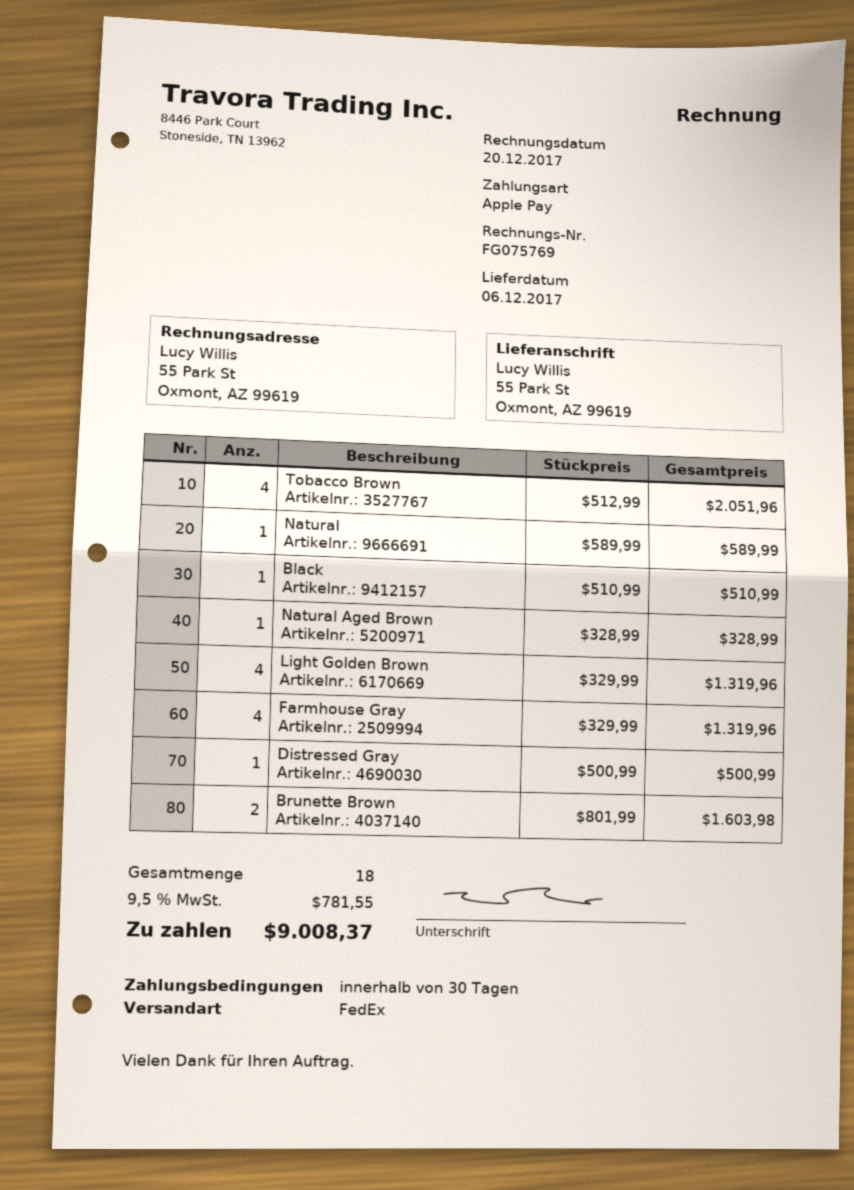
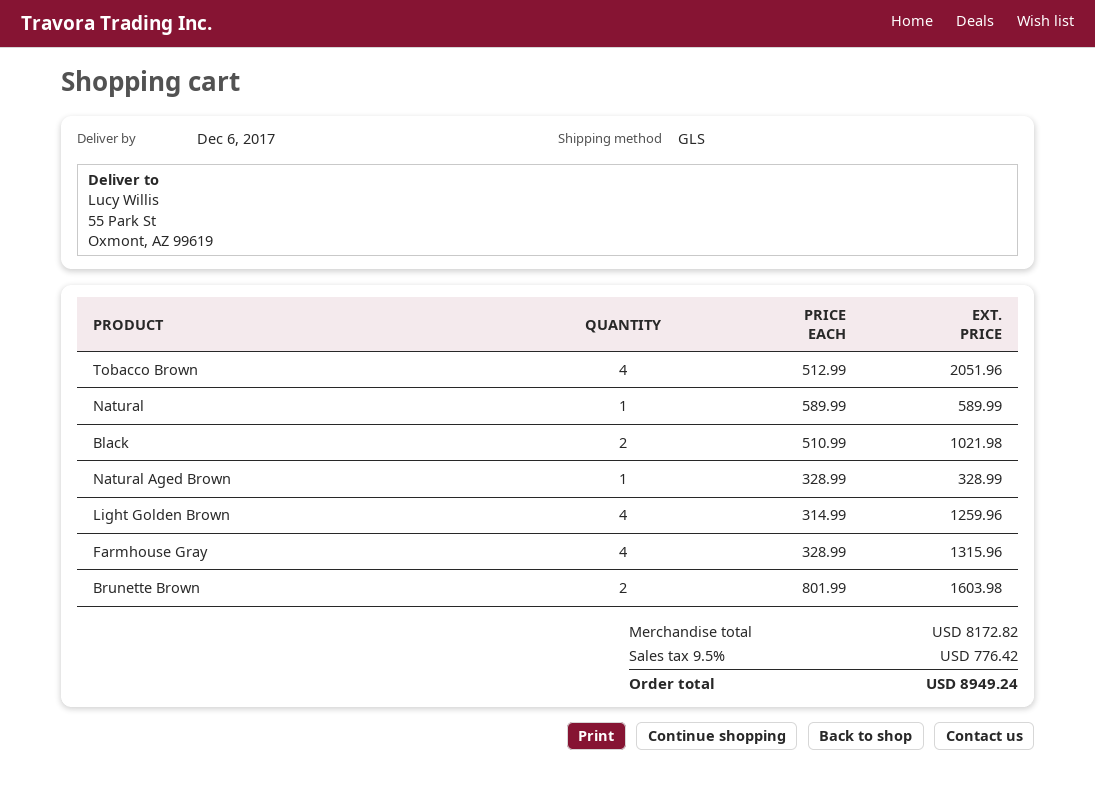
shipping method: FedEx -> GLS
Black: 1 x 510.99 = 510.99 -> 2 x 510.99 = 1021.98
Light Golden Brown: 4 x 329.99 = 1319.96 -> 4 x 314.99 = 1259.96
Farmhouse Gray: 4 x 329.99 = 1319.96 -> 4 x 328.99 = 1315.96
Distressed Gray: 1 x 500.99 = 500.99 -> none
tax: 9.5% = 781.55 -> 9.5% = 776.42
total: 9008.37 -> 8949.24

